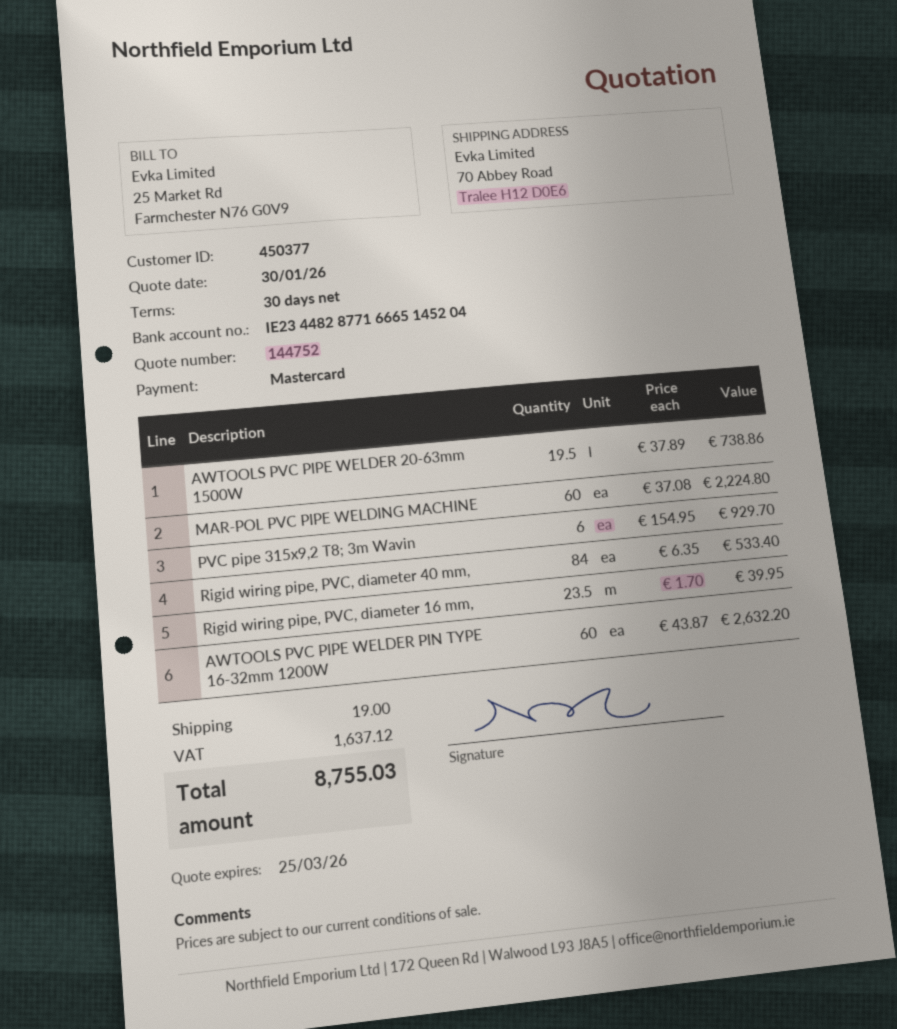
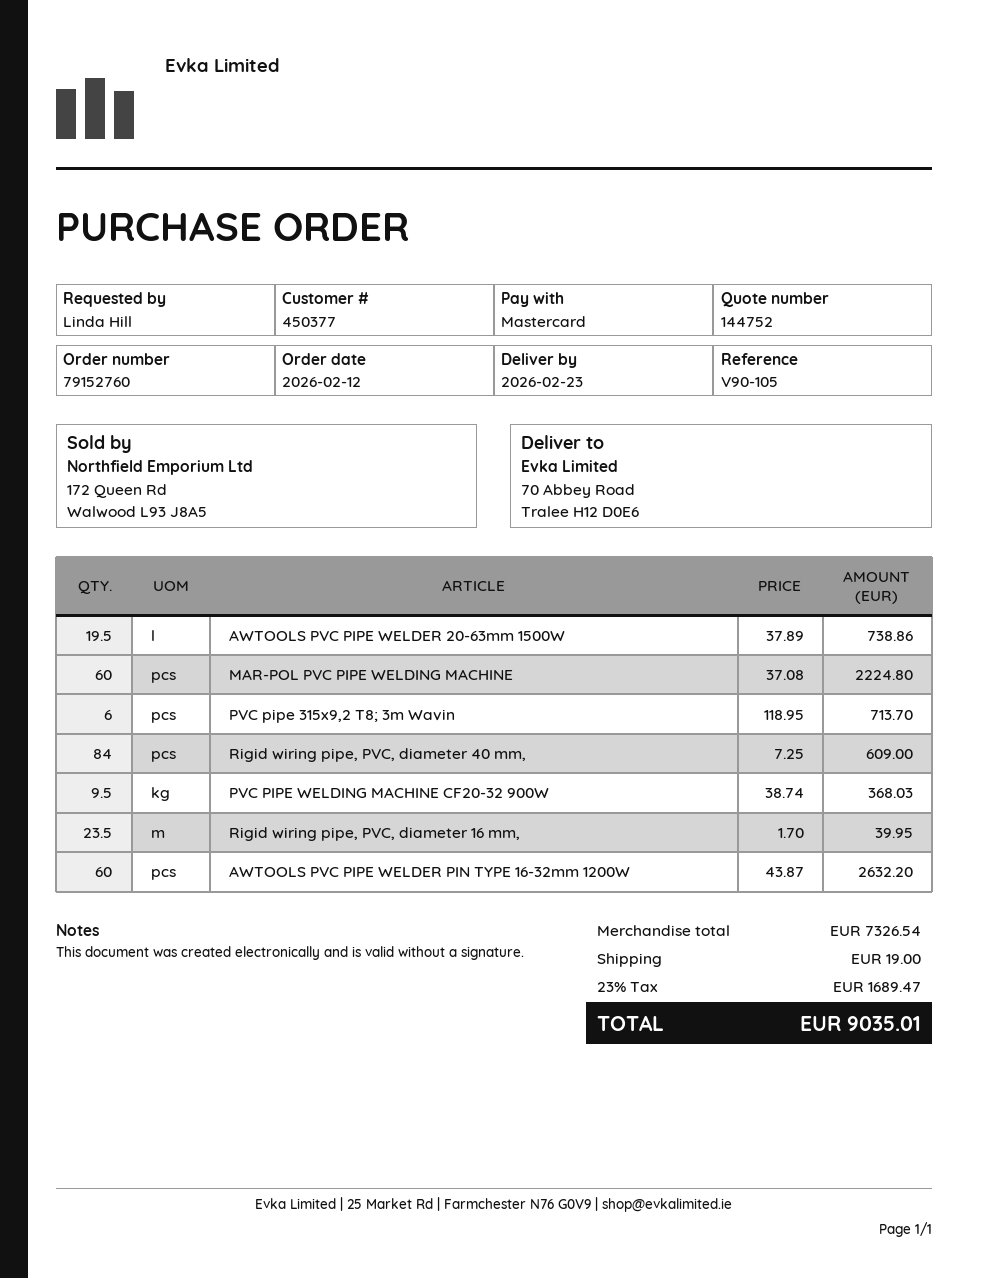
PVC pipe 315x9,2 T8; 3m Wavin: 6 x 154.95 = 929.70 -> 6 x 118.95 = 713.70
Rigid wiring pipe, PVC, diameter 40 mm,: 84 x 6.35 = 533.40 -> 84 x 7.25 = 609.00
PVC PIPE WELDING MACHINE CF20-32 900W: none -> 9.5 x 38.74 = 368.03
tax: 1637.12 -> 1689.47
total: 8755.03 -> 9035.01

